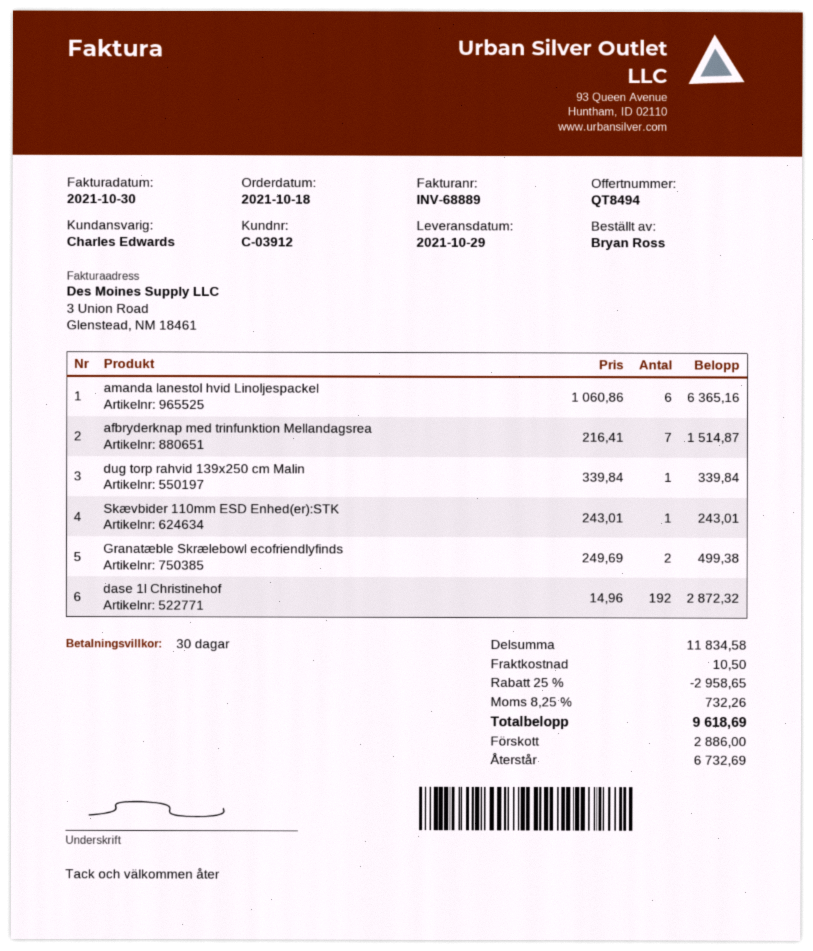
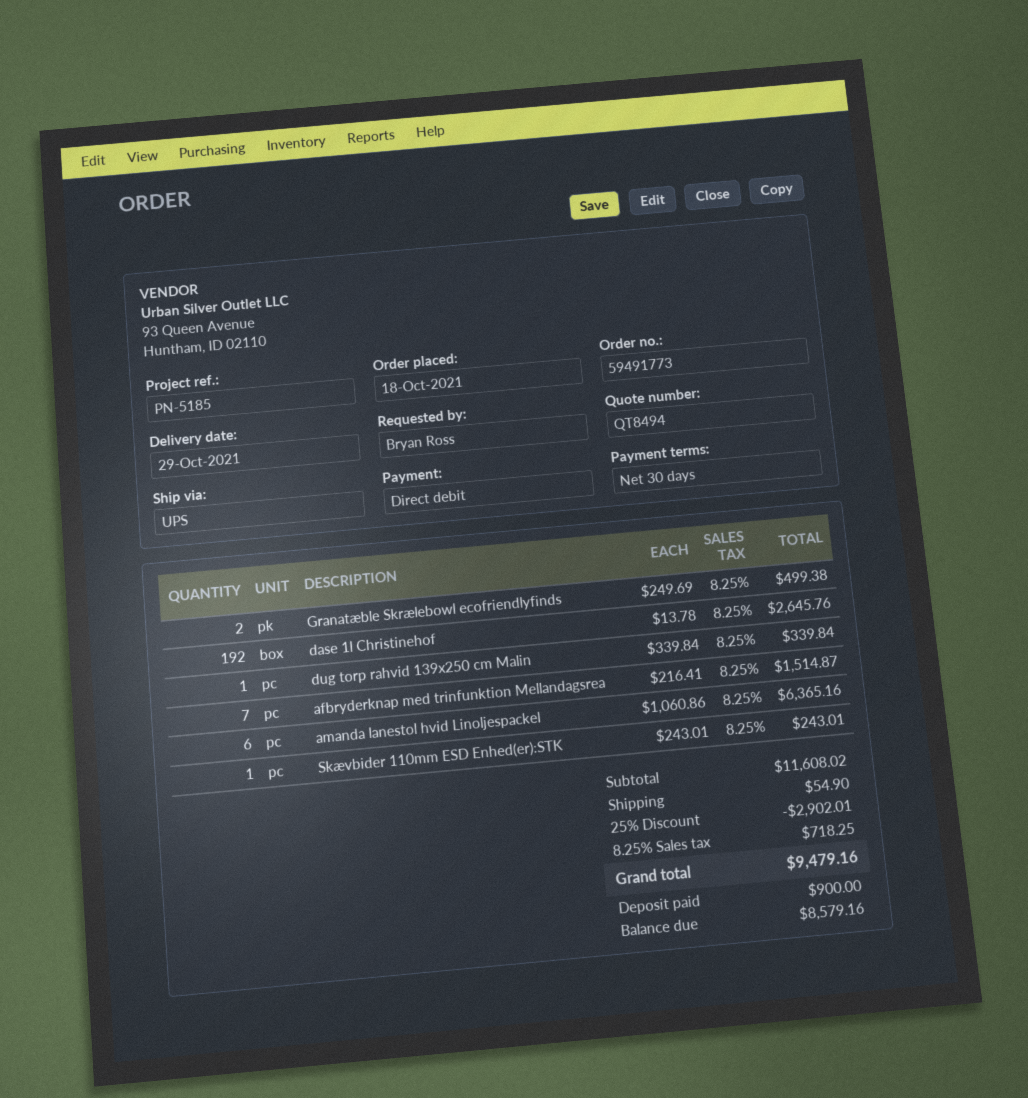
dase 1l Christinehof: 192 x 14.96 = 2872.32 -> 192 x 13.78 = 2645.76
subtotal: 11834.58 -> 11608.02
discount: 25% = 2958.65 -> 25% = 2902.01
shipping: 10.50 -> 54.90
tax: 8.25% = 732.26 -> 8.25% = 718.25
total: 9618.69 -> 9479.16
deposit: 2886.00 -> 900.00
balance: 6732.69 -> 8579.16

